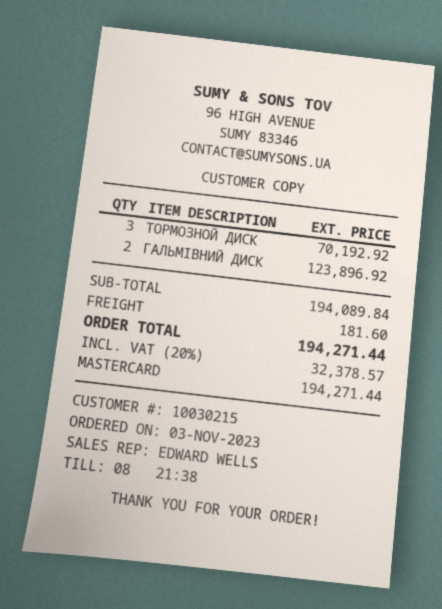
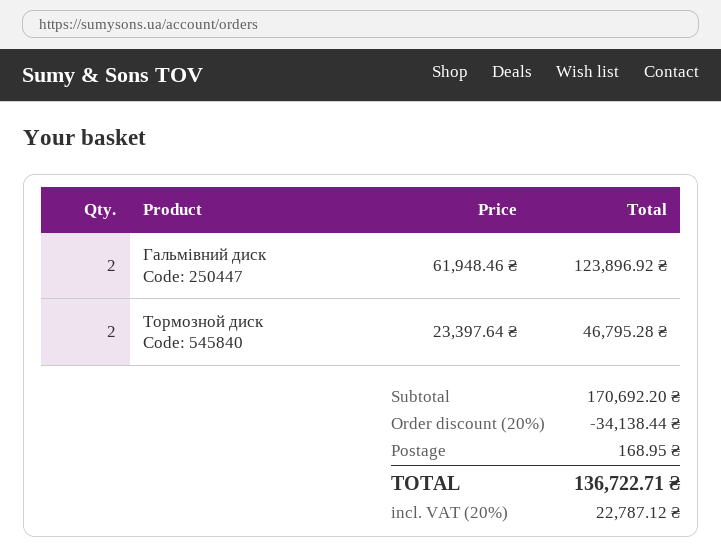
ТОРМОЗНОЙ ДИСК: 3 for 70192.92 -> 2 for 46795.28
subtotal: 194089.84 -> 170692.20
discount: none -> 20% = 34138.44
shipping: 181.60 -> 168.95
tax: 20% = 32378.57 -> 20% = 22787.12
total: 194271.44 -> 136722.71

